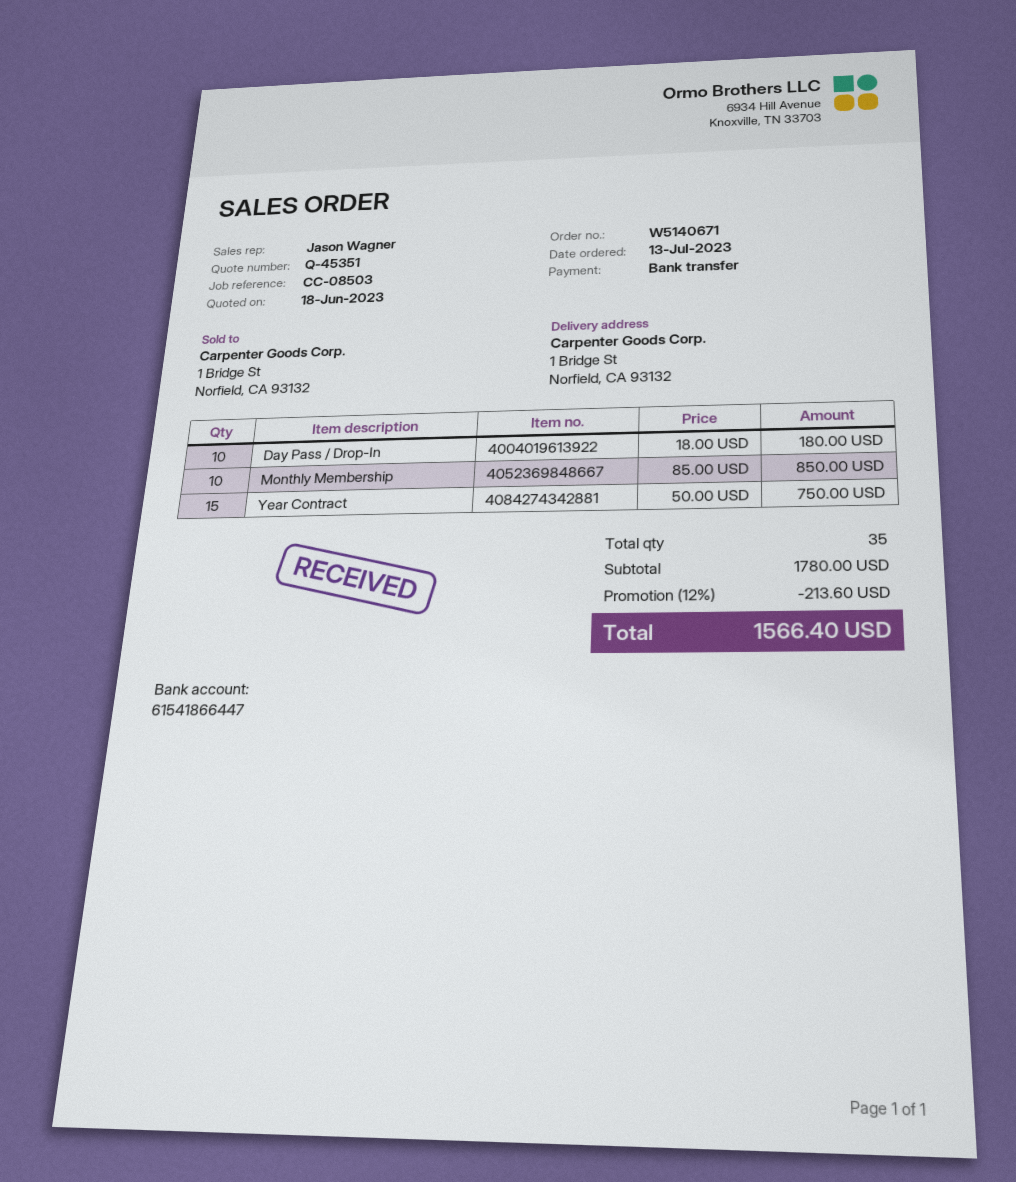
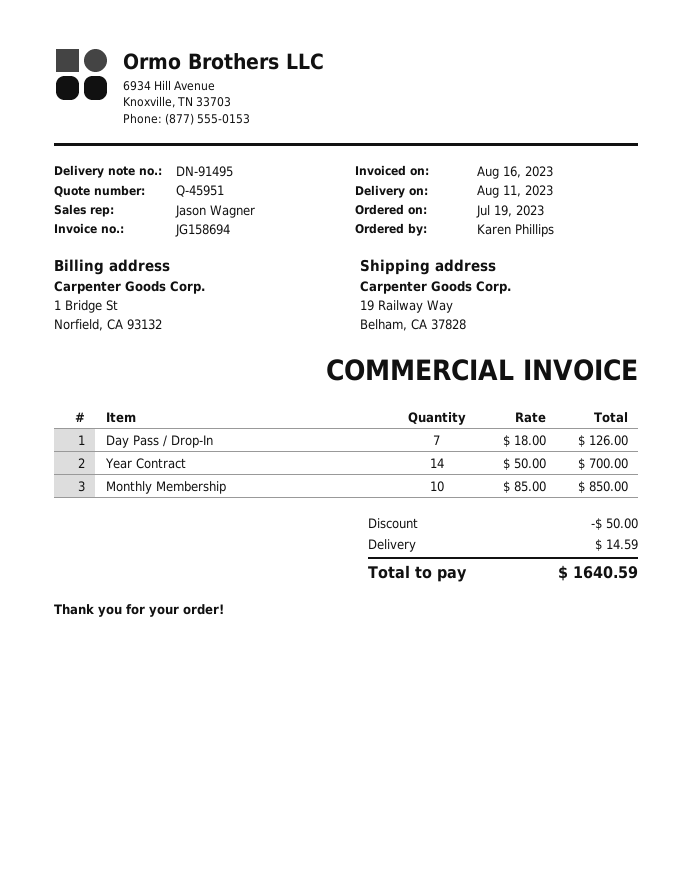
quote number: Q-45351 -> Q-45951
order date: 2023-07-13 -> 2023-07-19
ship to: 1 Bridge St, Norfield, CA 93132 -> 19 Railway Way, Belham, CA 37828
Day Pass / Drop-In: 10 x 18.00 = 180.00 -> 7 x 18.00 = 126.00
Year Contract: 15 x 50.00 = 750.00 -> 14 x 50.00 = 700.00
discount: 213.60 -> 50.00
shipping: none -> 14.59
total: 1566.40 -> 1640.59

